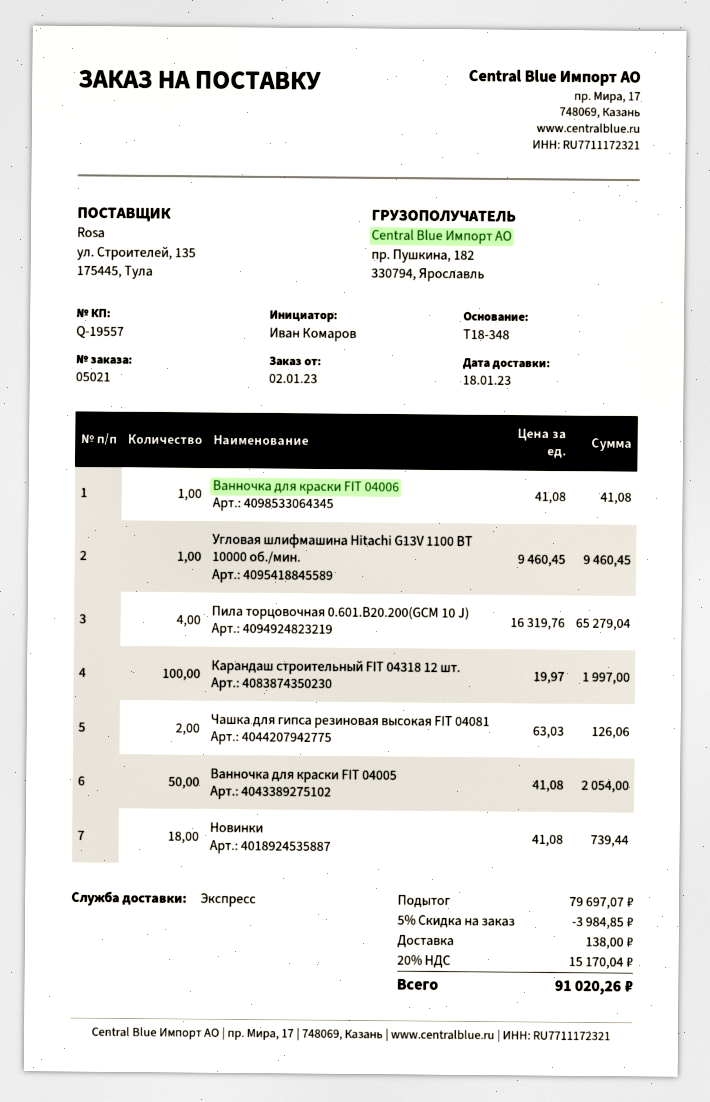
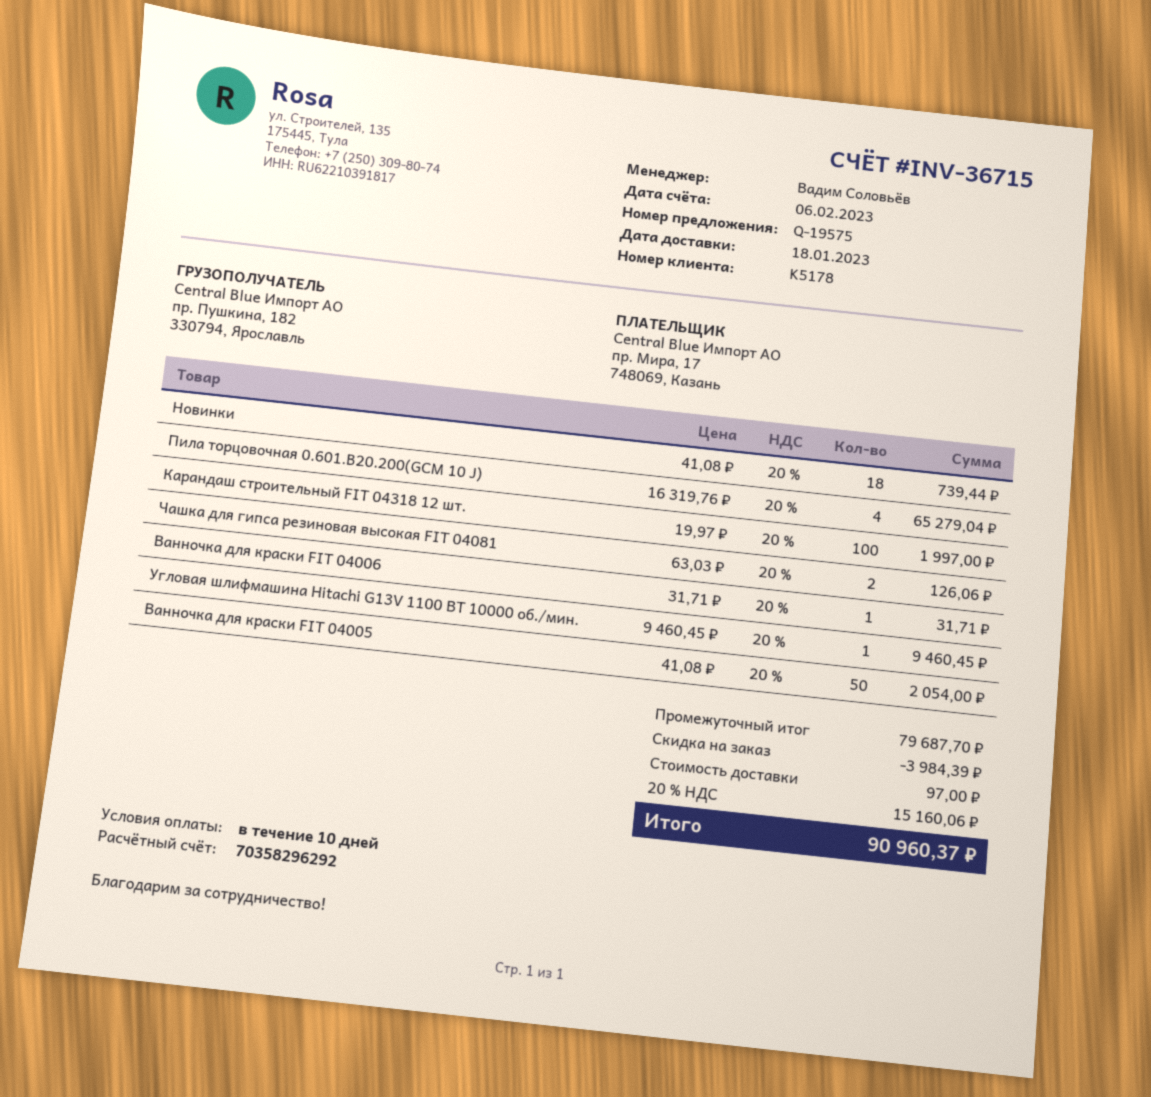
quote number: Q-19557 -> Q-19575
Ванночка для краски FIT 04006: 1 x 41.08 = 41.08 -> 1 x 31.71 = 31.71
subtotal: 79697.07 -> 79687.70
discount: 3984.85 -> 3984.39
shipping: 138.00 -> 97.00
tax: 20% = 15170.04 -> 20% = 15160.06
total: 91020.26 -> 90960.37

